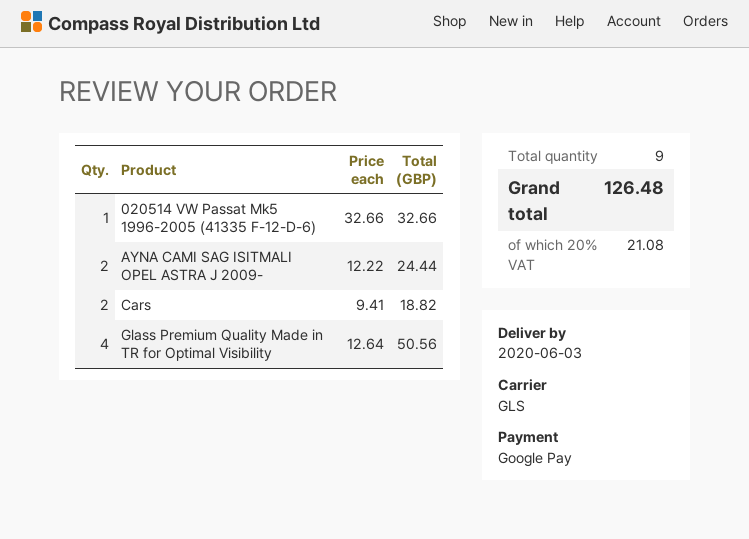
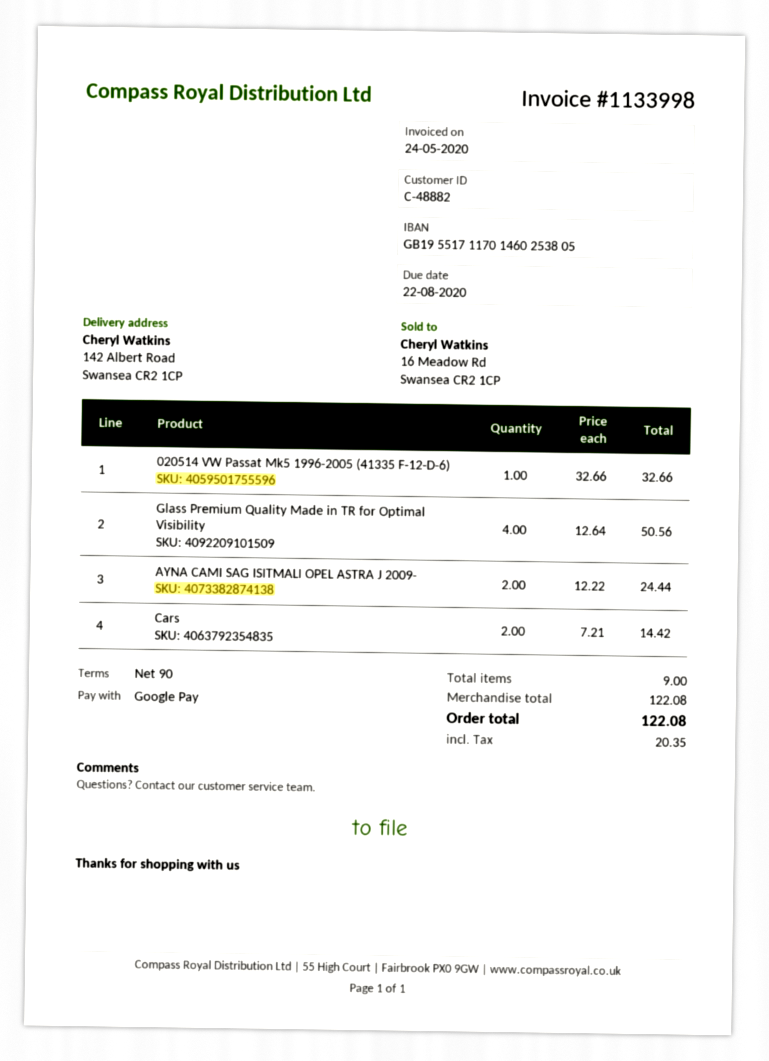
Cars: 2 x 9.41 = 18.82 -> 2 x 7.21 = 14.42
tax: 21.08 -> 20.35
total: 126.48 -> 122.08

